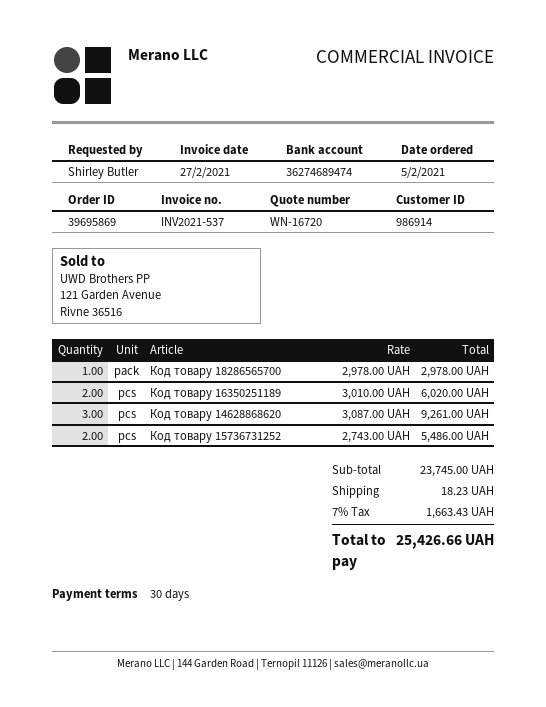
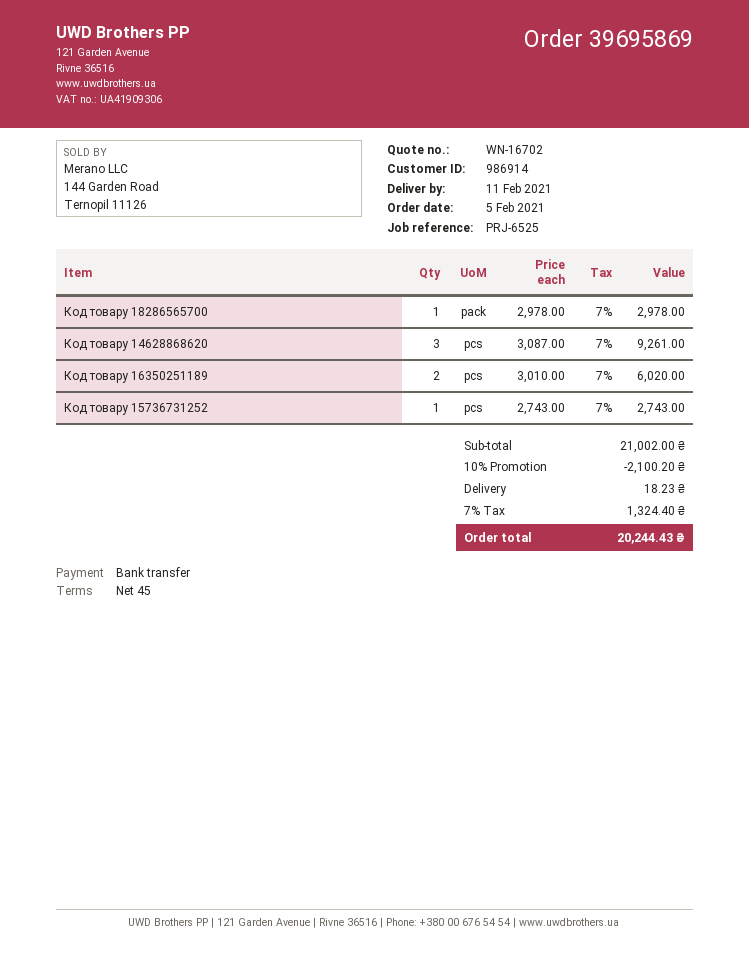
quote number: WN-16720 -> WN-16702
payment terms: 30 days -> 45 days
Код товару 15736731252: 2 x 2743.00 = 5486.00 -> 1 x 2743.00 = 2743.00
subtotal: 23745.00 -> 21002.00
discount: none -> 10% = 2100.20
tax: 7% = 1663.43 -> 7% = 1324.40
total: 25426.66 -> 20244.43

